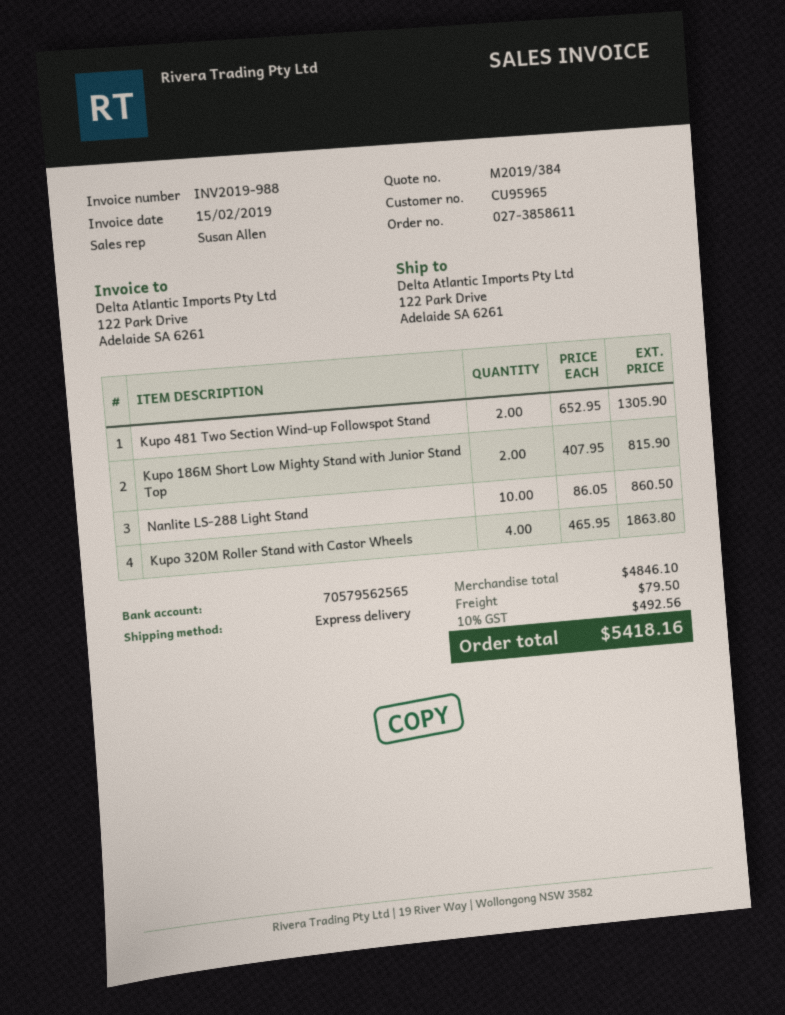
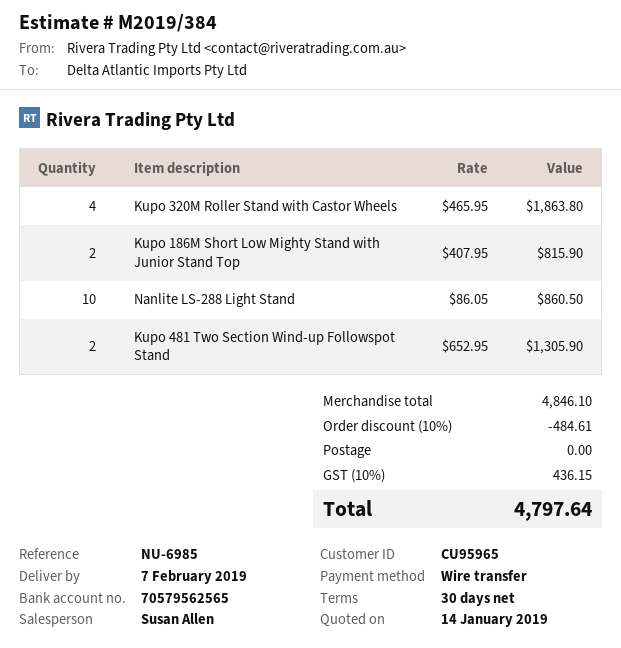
discount: none -> 10% = 484.61
shipping: 79.50 -> 0.00
tax: 10% = 492.56 -> 10% = 436.15
total: 5418.16 -> 4797.64

